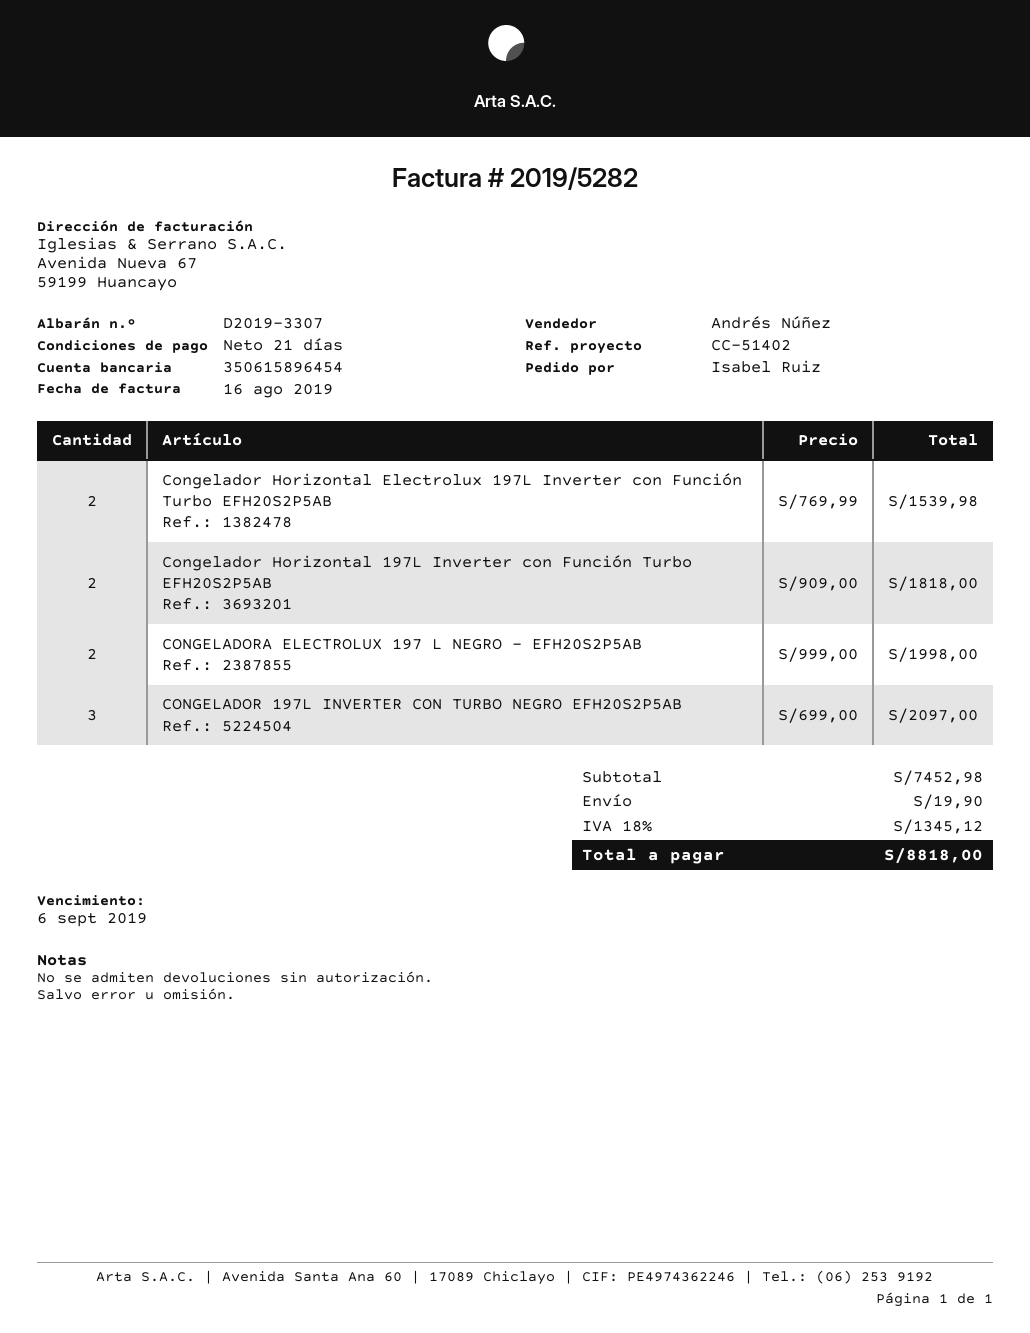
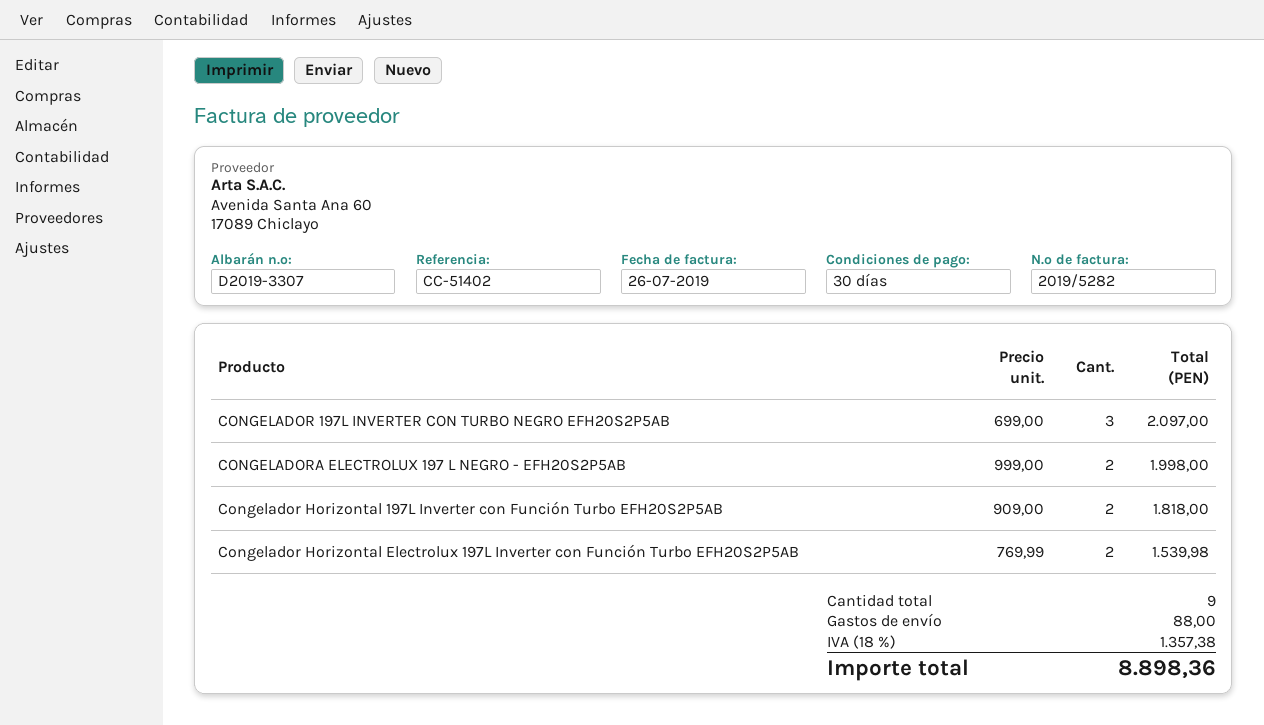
invoice date: 2019-08-16 -> 2019-07-26
payment terms: 21 days -> 30 days
shipping: 19.90 -> 88.00
tax: 18% = 1345.12 -> 18% = 1357.38
total: 8818.00 -> 8898.36

